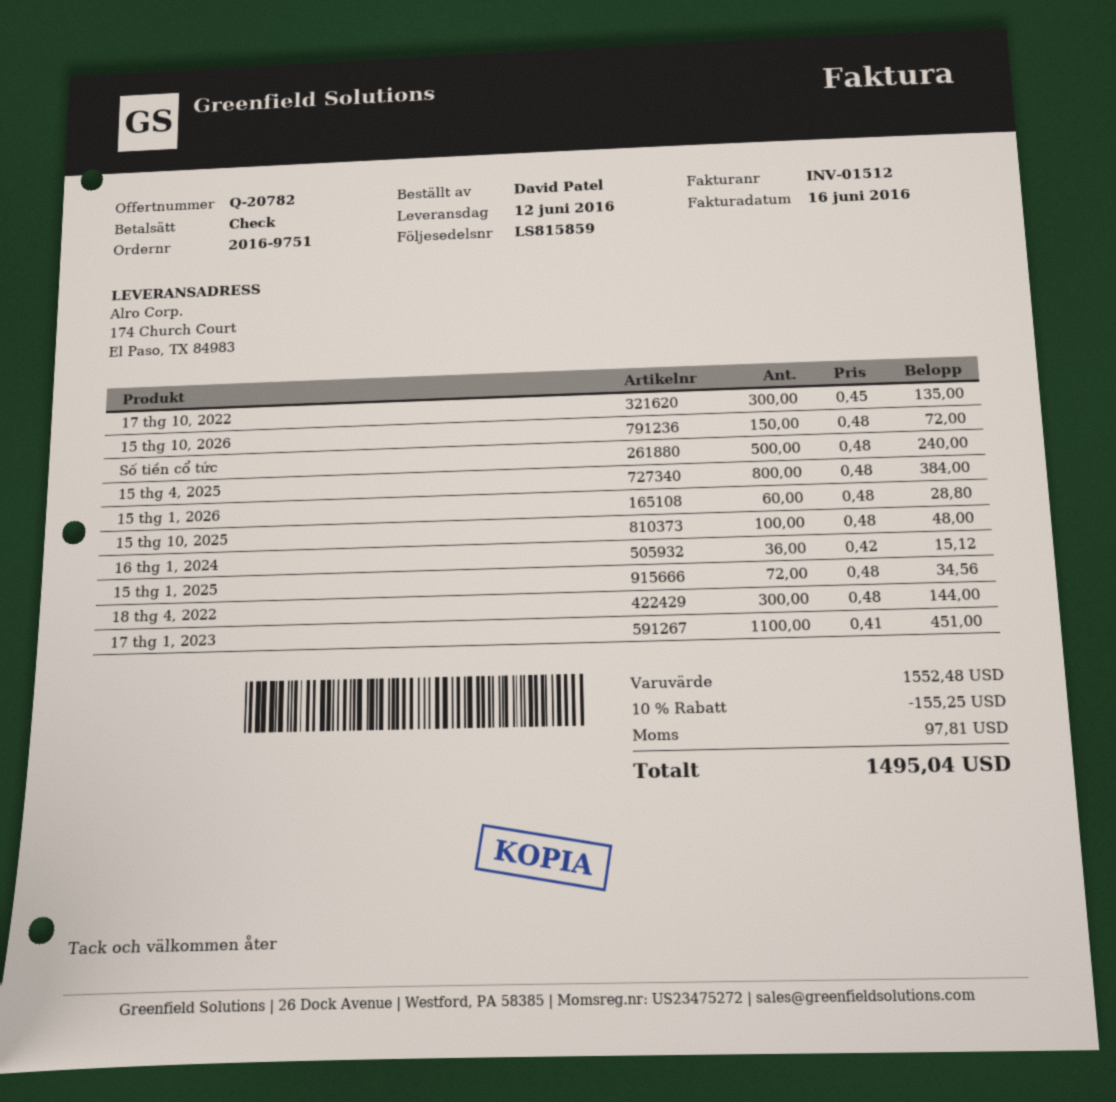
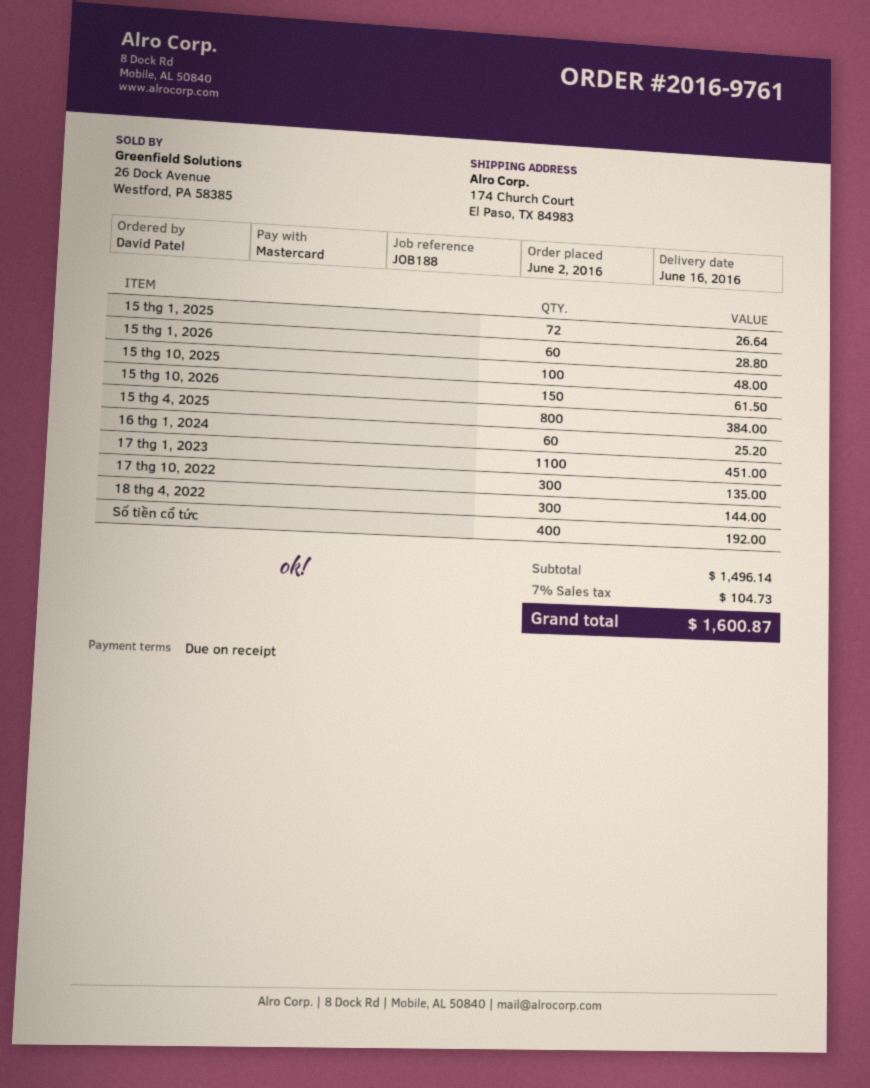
order number: 2016-9751 -> 2016-9761
delivery date: 2016-06-12 -> 2016-06-16
payment method: cheque -> Mastercard
15 thg 10, 2026: 150 for 72.00 -> 150 for 61.50
Số tiền cổ tức: 500 for 240.00 -> 400 for 192.00
16 thg 1, 2024: 36 for 15.12 -> 60 for 25.20
15 thg 1, 2025: 72 for 34.56 -> 72 for 26.64
subtotal: 1552.48 -> 1496.14
discount: 10% = 155.25 -> none
tax: 97.81 -> 104.73
total: 1495.04 -> 1600.87

